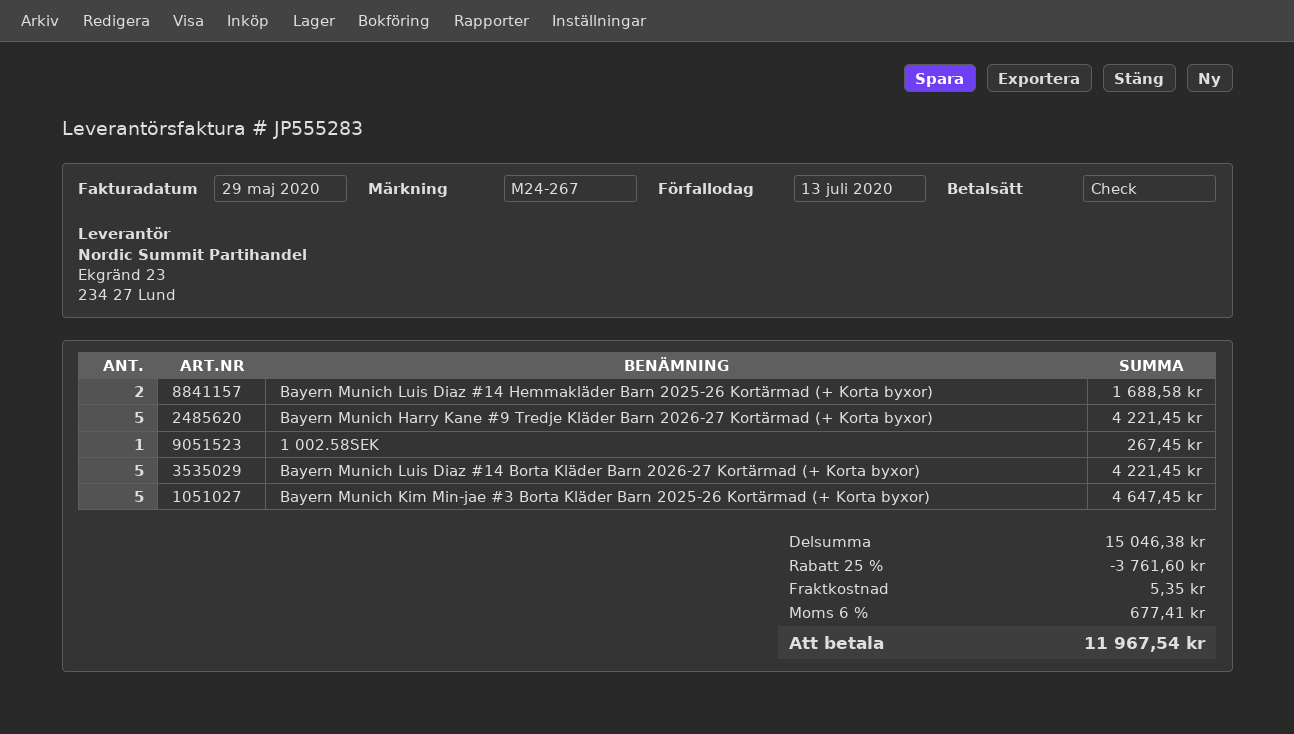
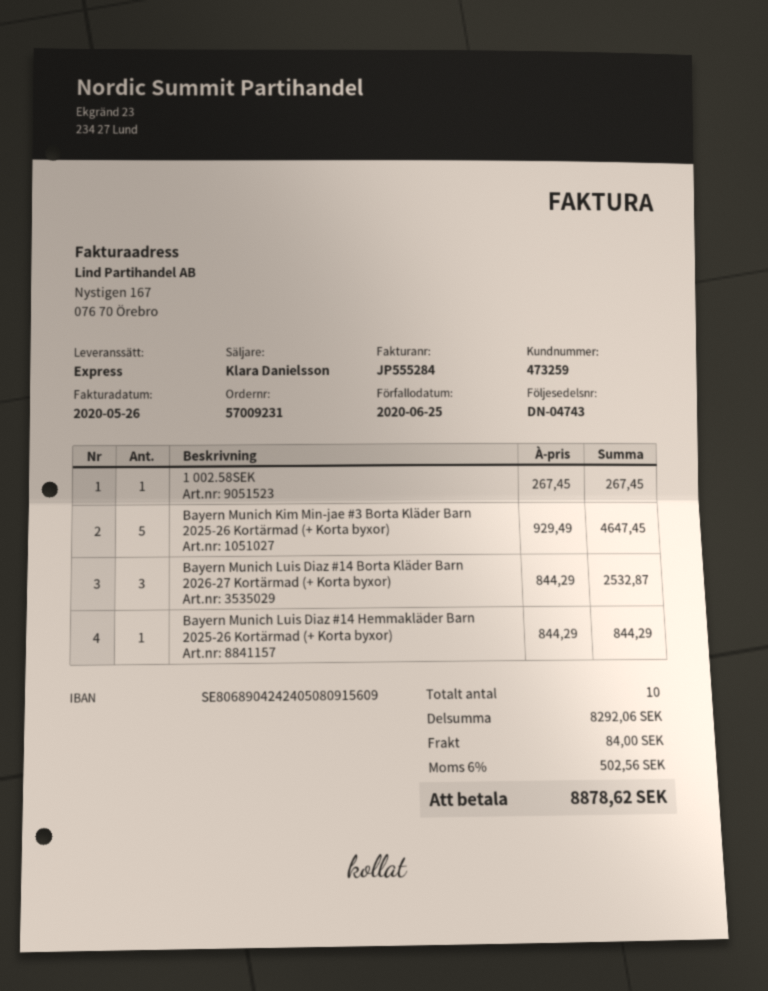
invoice number: JP555283 -> JP555284
invoice date: 2020-05-29 -> 2020-05-26
due date: 2020-07-13 -> 2020-06-25
Bayern Munich Luis Diaz #14 Hemmakläder Barn 2025-26 Kortärmad (+ Korta byxor): 2 for 1688.58 -> 1 for 844.29
Bayern Munich Harry Kane #9 Tredje Kläder Barn 2026-27 Kortärmad (+ Korta byxor): 5 for 4221.45 -> none
Bayern Munich Luis Diaz #14 Borta Kläder Barn 2026-27 Kortärmad (+ Korta byxor): 5 for 4221.45 -> 3 for 2532.87
subtotal: 15046.38 -> 8292.06
discount: 25% = 3761.60 -> none
shipping: 5.35 -> 84.00
tax: 6% = 677.41 -> 6% = 502.56
total: 11967.54 -> 8878.62

